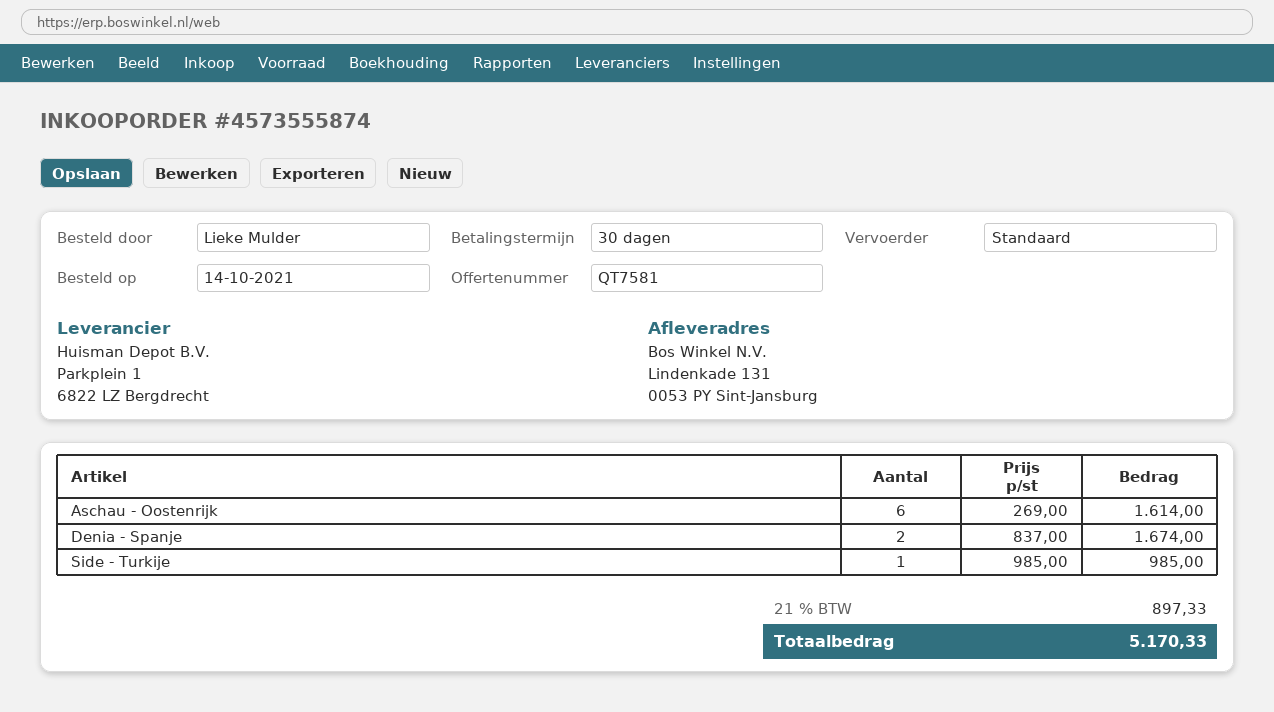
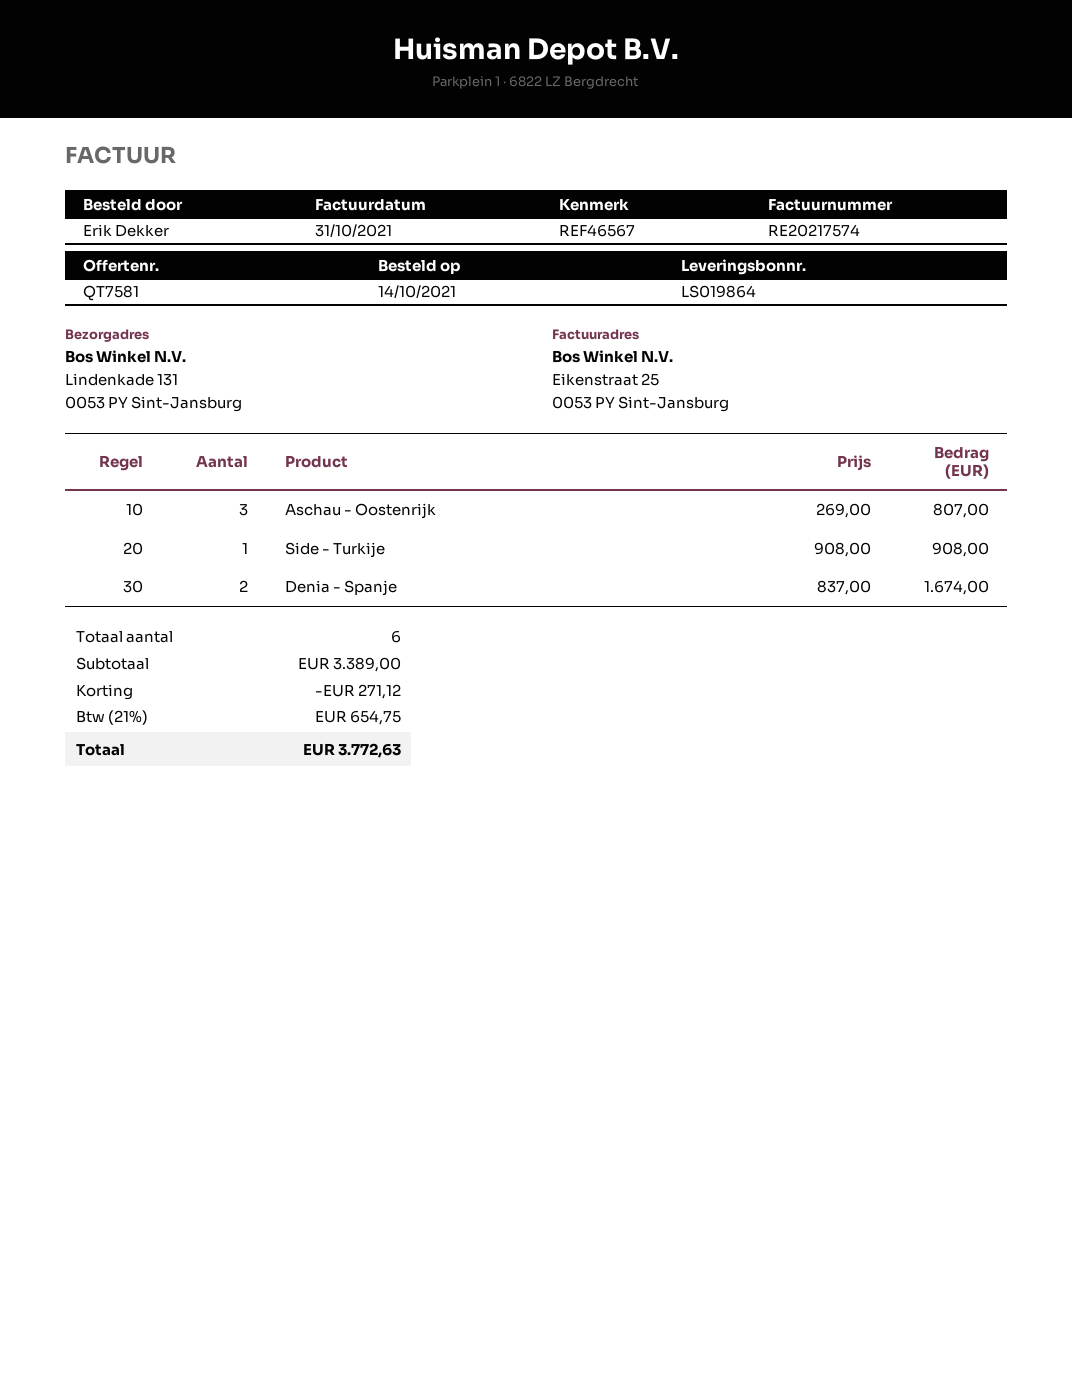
ordered by: Lieke Mulder -> Erik Dekker
Aschau - Oostenrijk: 6 x 269.00 = 1614.00 -> 3 x 269.00 = 807.00
Side - Turkije: 1 x 985.00 = 985.00 -> 1 x 908.00 = 908.00
discount: none -> 271.12
tax: 21% = 897.33 -> 21% = 654.75
total: 5170.33 -> 3772.63

